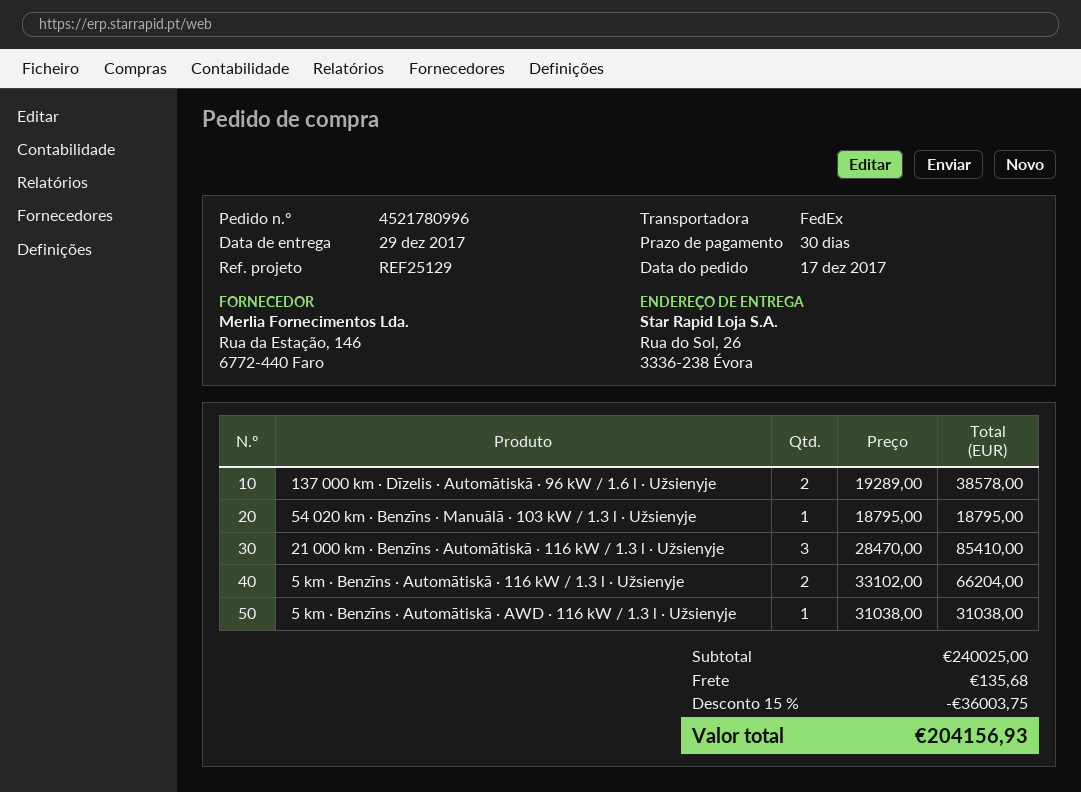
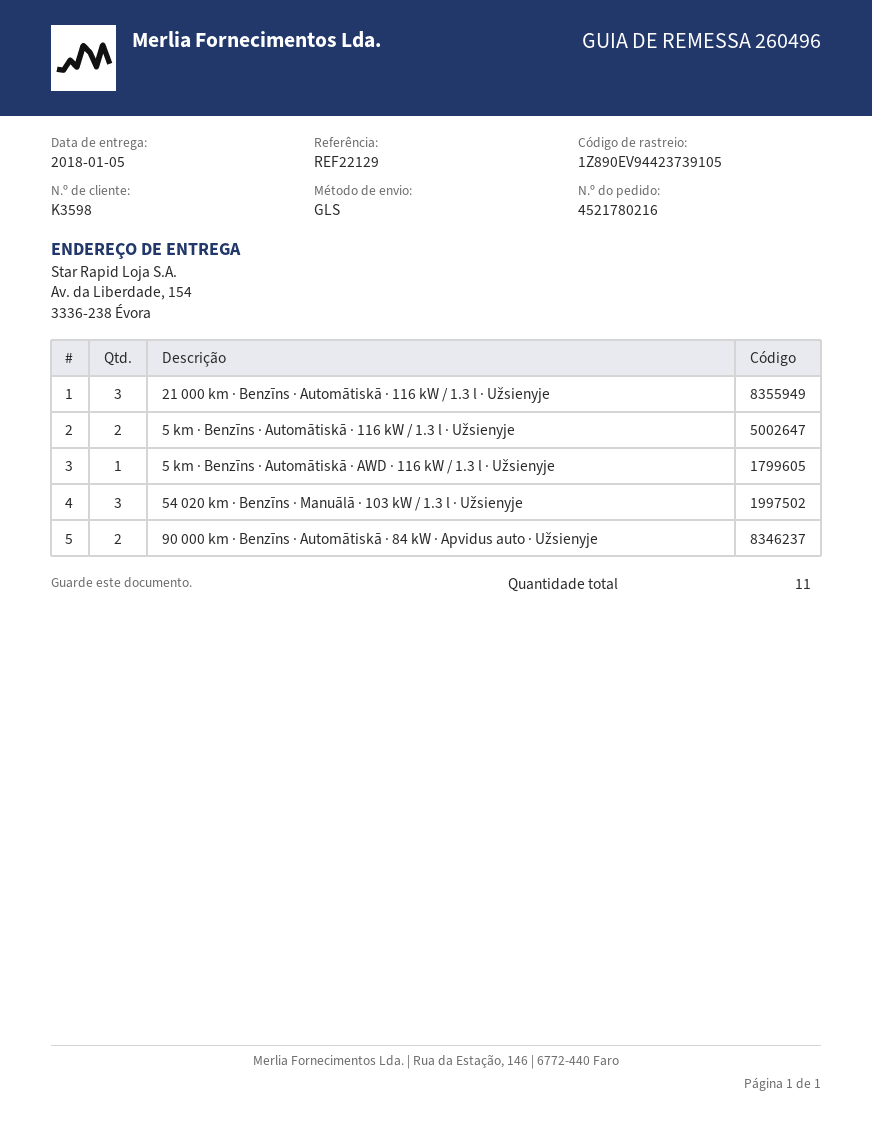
order number: 4521780996 -> 4521780216
delivery date: 2017-12-29 -> 2018-01-05
reference: REF25129 -> REF22129
shipping method: FedEx -> GLS
ship to: Rua do Sol, 26, 3336-238 Évora -> Av. da Liberdade, 154, 3336-238 Évora
137 000 km · Dīzelis · Automātiskā · 96 kW / 1.6 l · Užsienyje: 2 -> none
54 020 km · Benzīns · Manuālā · 103 kW / 1.3 l · Užsienyje: 1 -> 3
90 000 km · Benzīns · Automātiskā · 84 kW · Apvidus auto · Užsienyje: none -> 2

